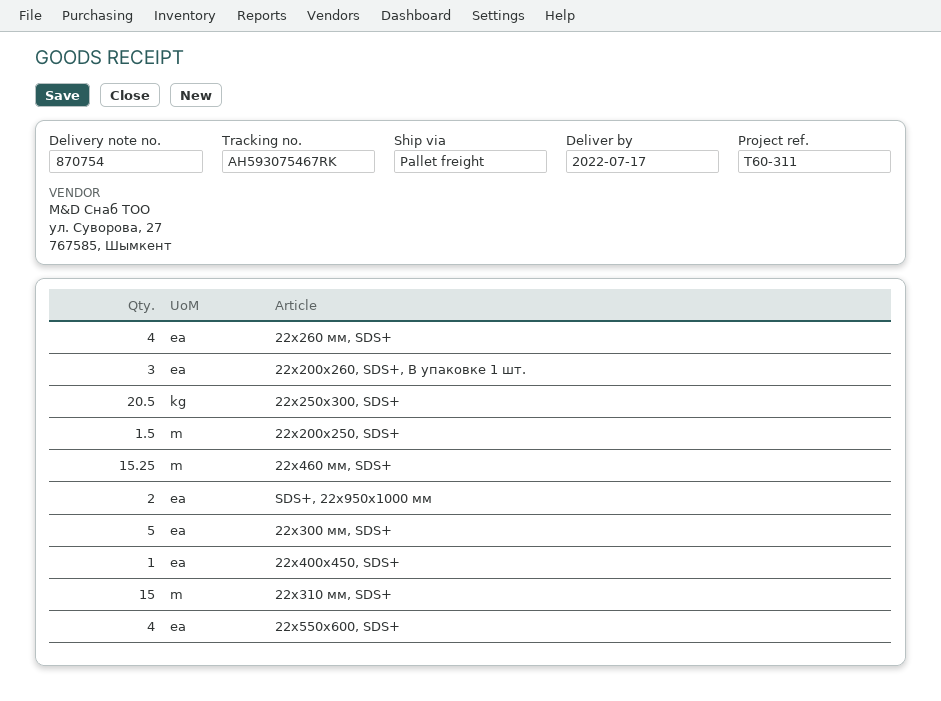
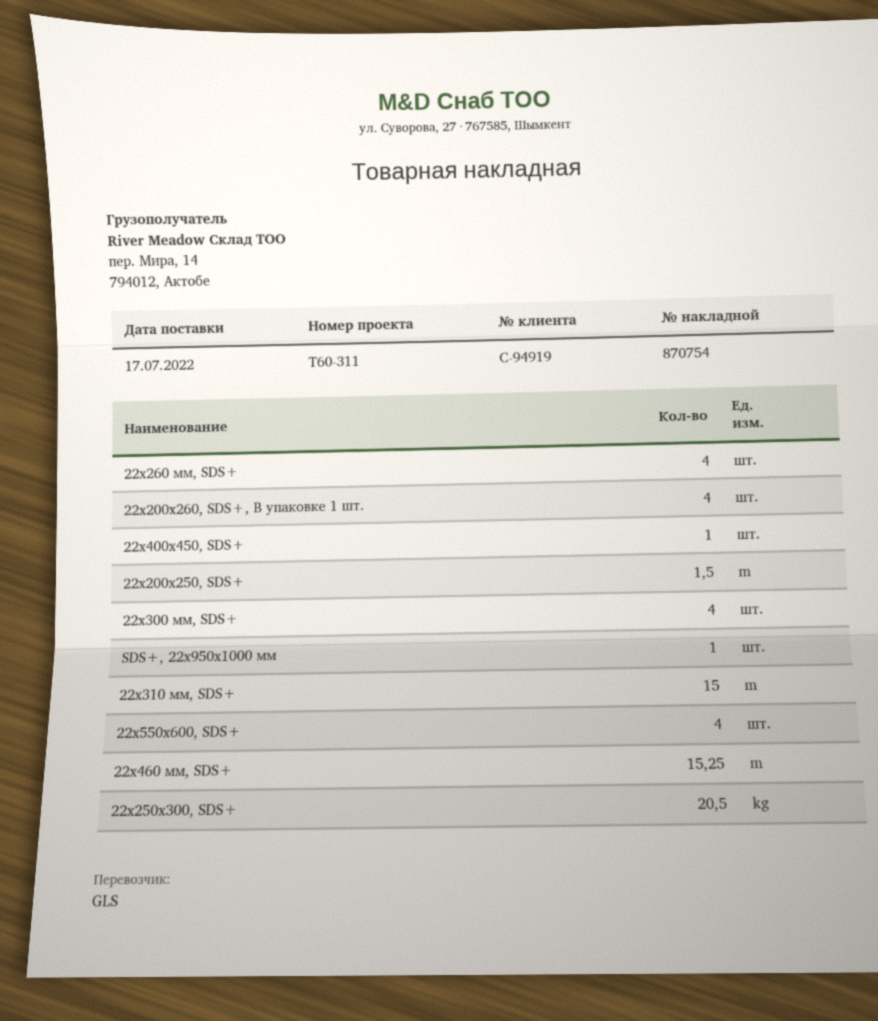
shipping method: pallet freight -> GLS
22x200x260, SDS+, В упаковке 1 шт.: 3 -> 4
SDS+, 22x950x1000 мм: 2 -> 1
22x300 мм, SDS+: 5 -> 4

